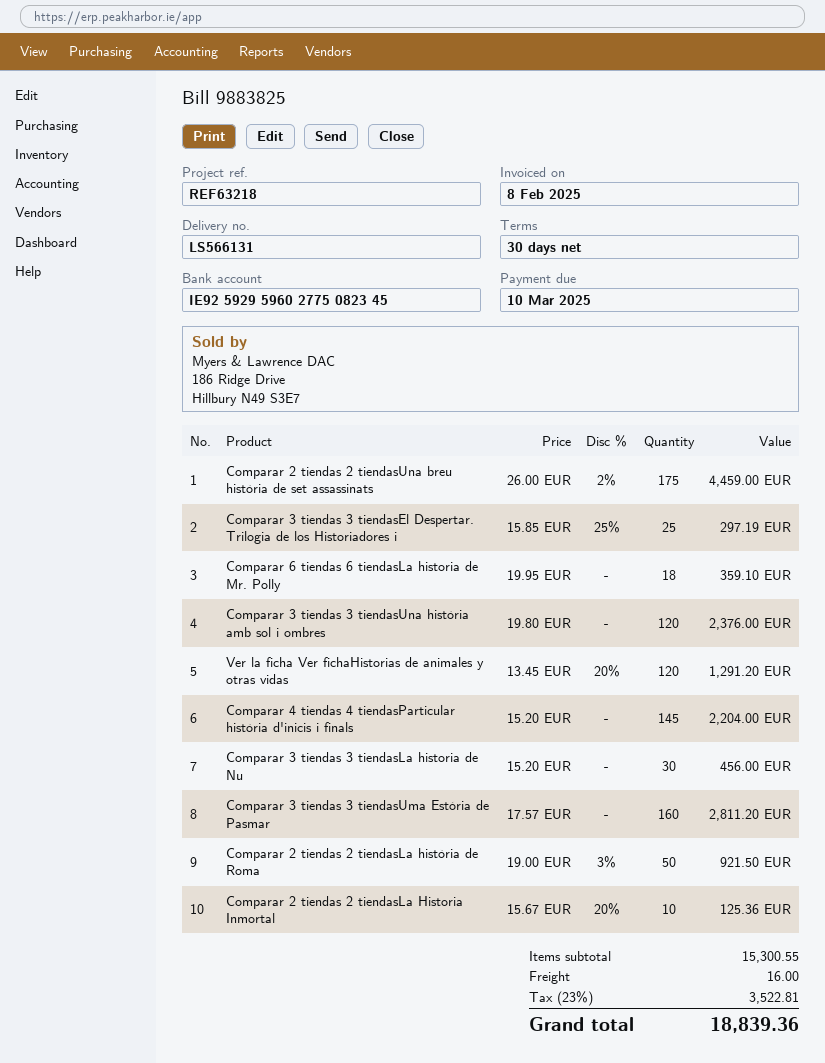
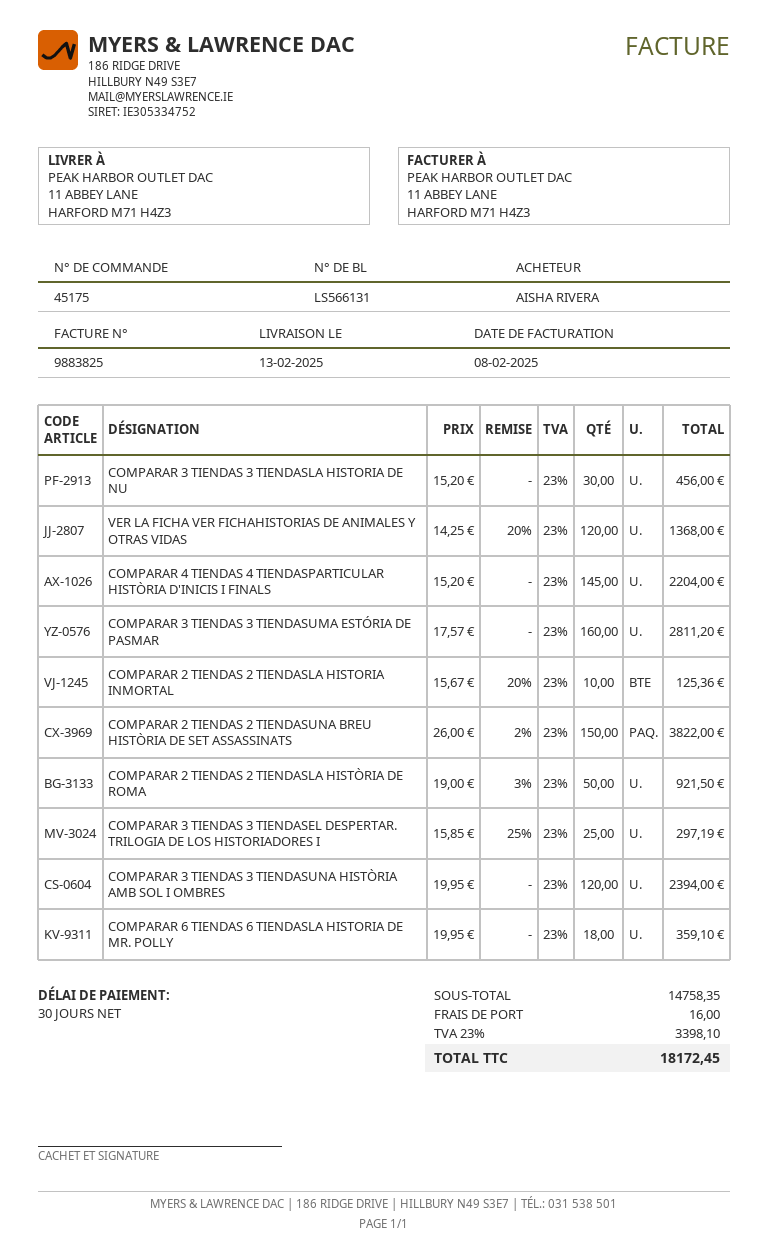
Comparar 2 tiendas 2 tiendasUna breu història de set assassinats: 175 x 26.00 - 2% = 4459.00 -> 150 x 26.00 - 2% = 3822.00
Comparar 3 tiendas 3 tiendasUna història amb sol i ombres: 120 x 19.80 = 2376.00 -> 120 x 19.95 = 2394.00
Ver la ficha Ver fichaHistorias de animales y otras vidas: 120 x 13.45 - 20% = 1291.20 -> 120 x 14.25 - 20% = 1368.00
subtotal: 15300.55 -> 14758.35
tax: 23% = 3522.81 -> 23% = 3398.10
total: 18839.36 -> 18172.45

